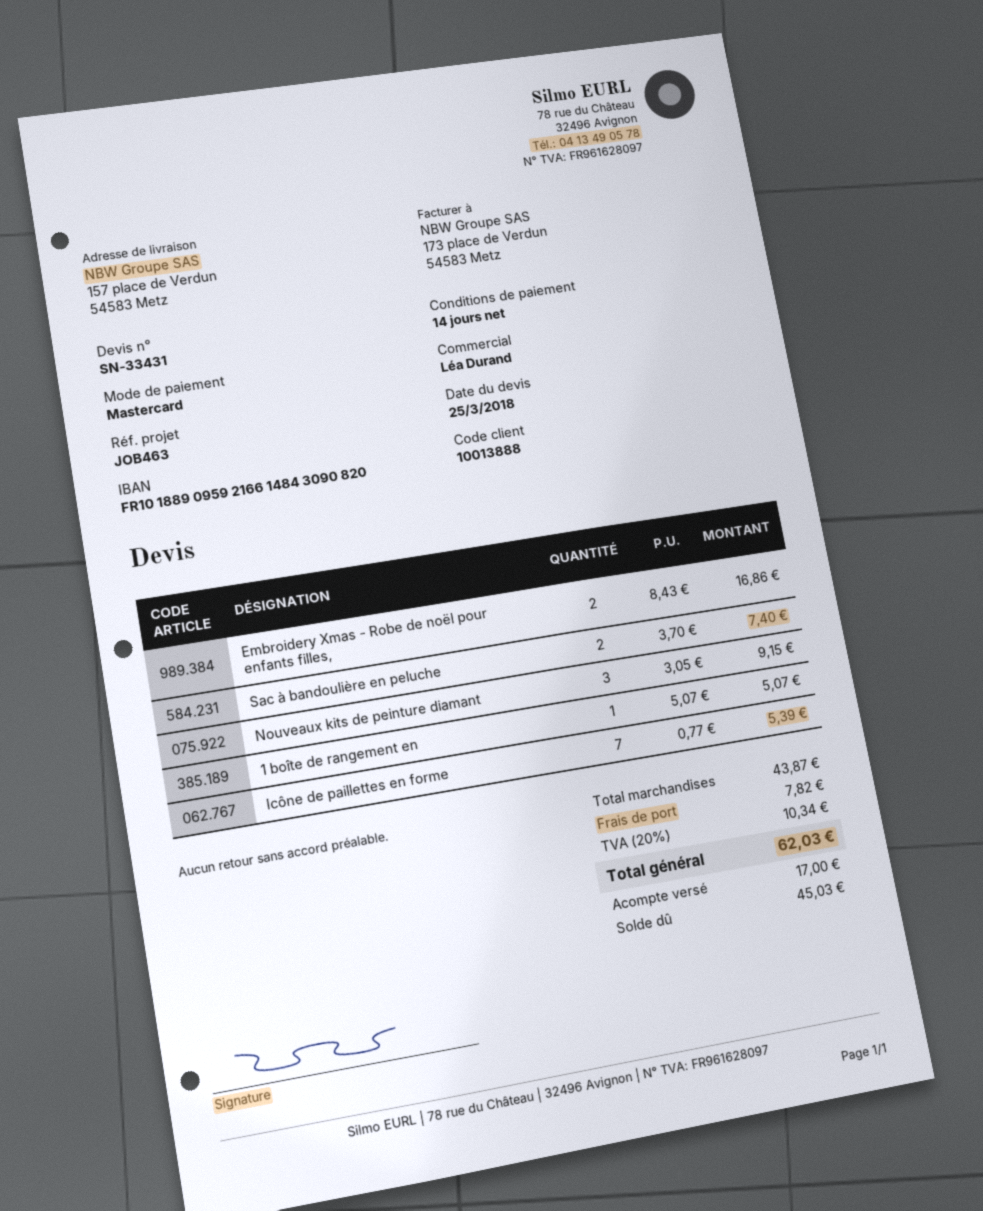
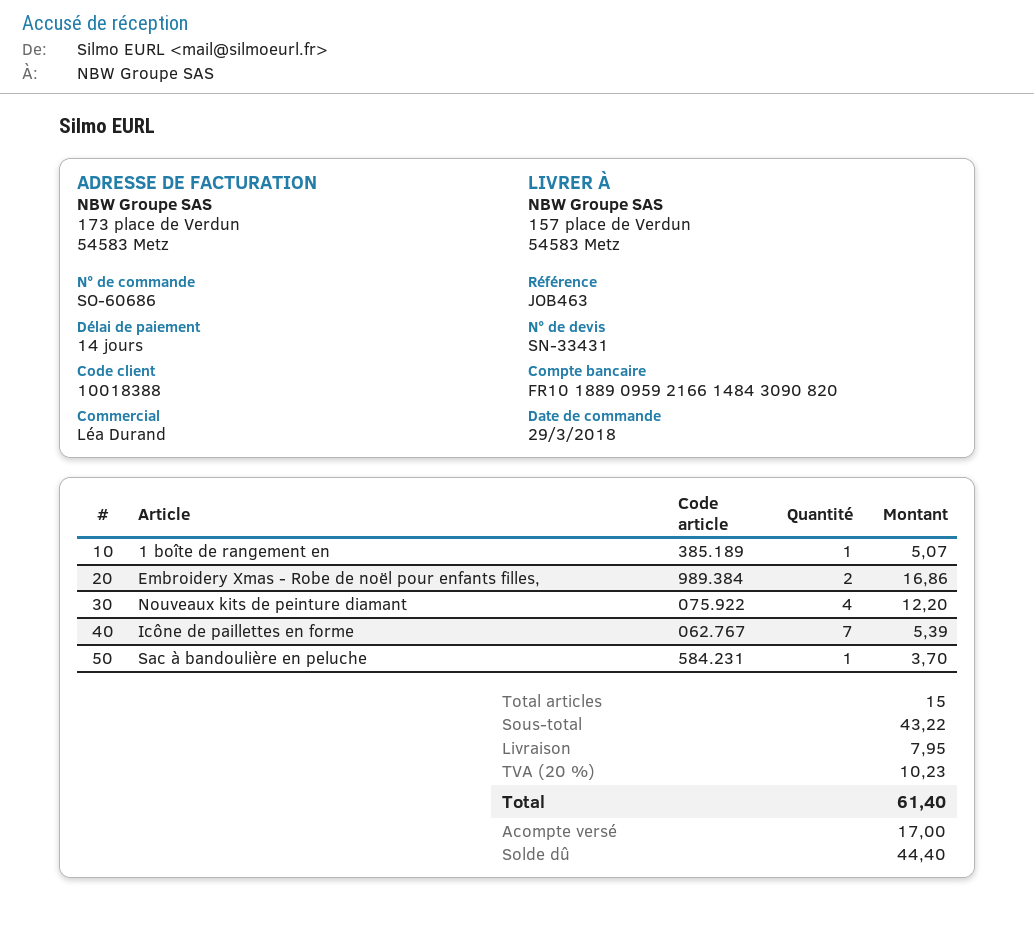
customer number: 10013888 -> 10018388
Sac à bandoulière en peluche: 2 for 7.40 -> 1 for 3.70
Nouveaux kits de peinture diamant: 3 for 9.15 -> 4 for 12.20
subtotal: 43.87 -> 43.22
shipping: 7.82 -> 7.95
tax: 20% = 10.34 -> 20% = 10.23
total: 62.03 -> 61.40
balance: 45.03 -> 44.40

